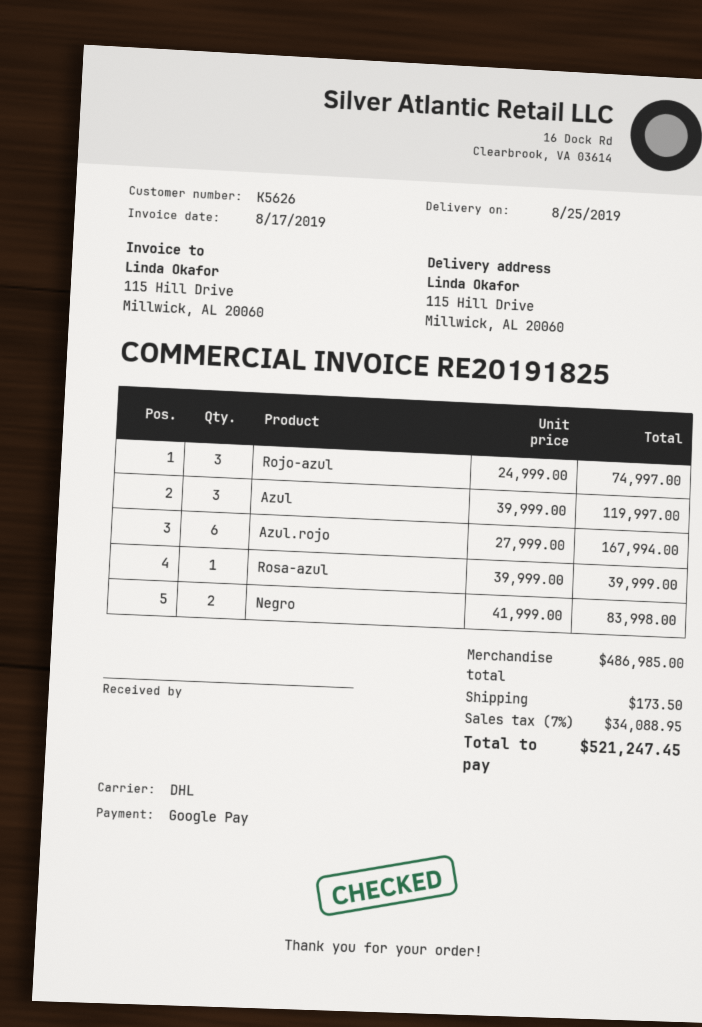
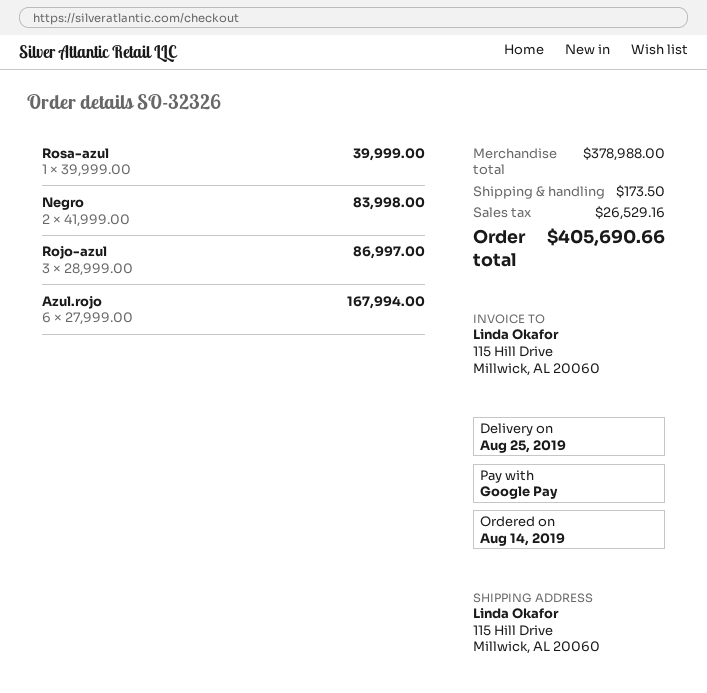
Rojo-azul: 3 x 24999.00 = 74997.00 -> 3 x 28999.00 = 86997.00
Azul: 3 x 39999.00 = 119997.00 -> none
subtotal: 486985.00 -> 378988.00
tax: 34088.95 -> 26529.16
total: 521247.45 -> 405690.66

